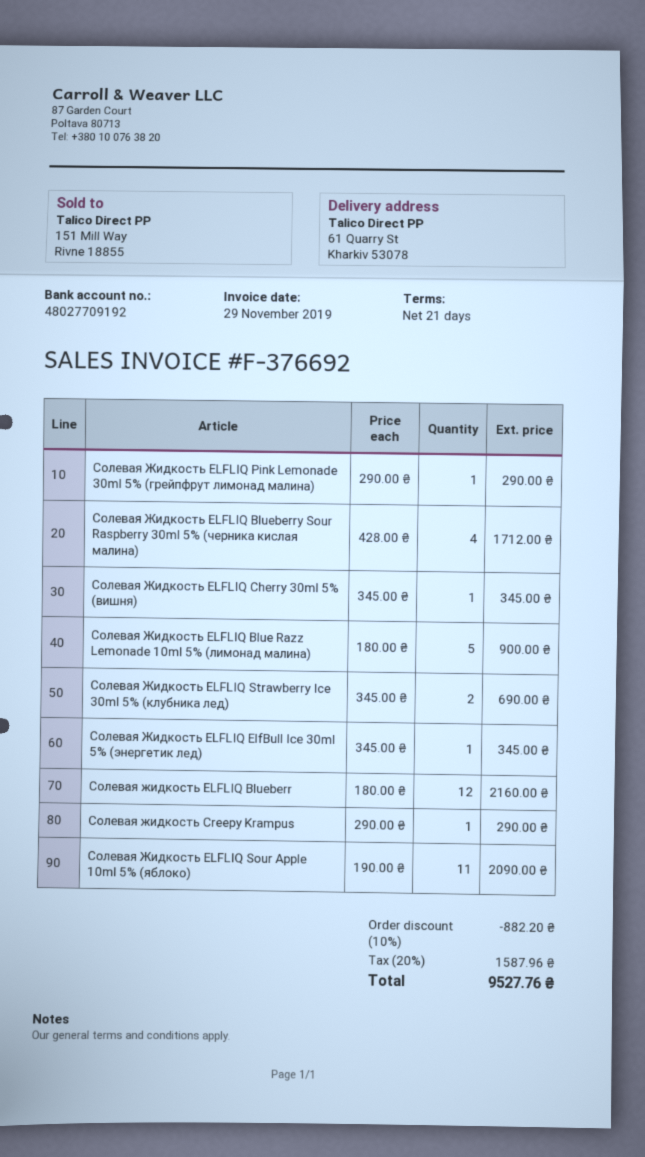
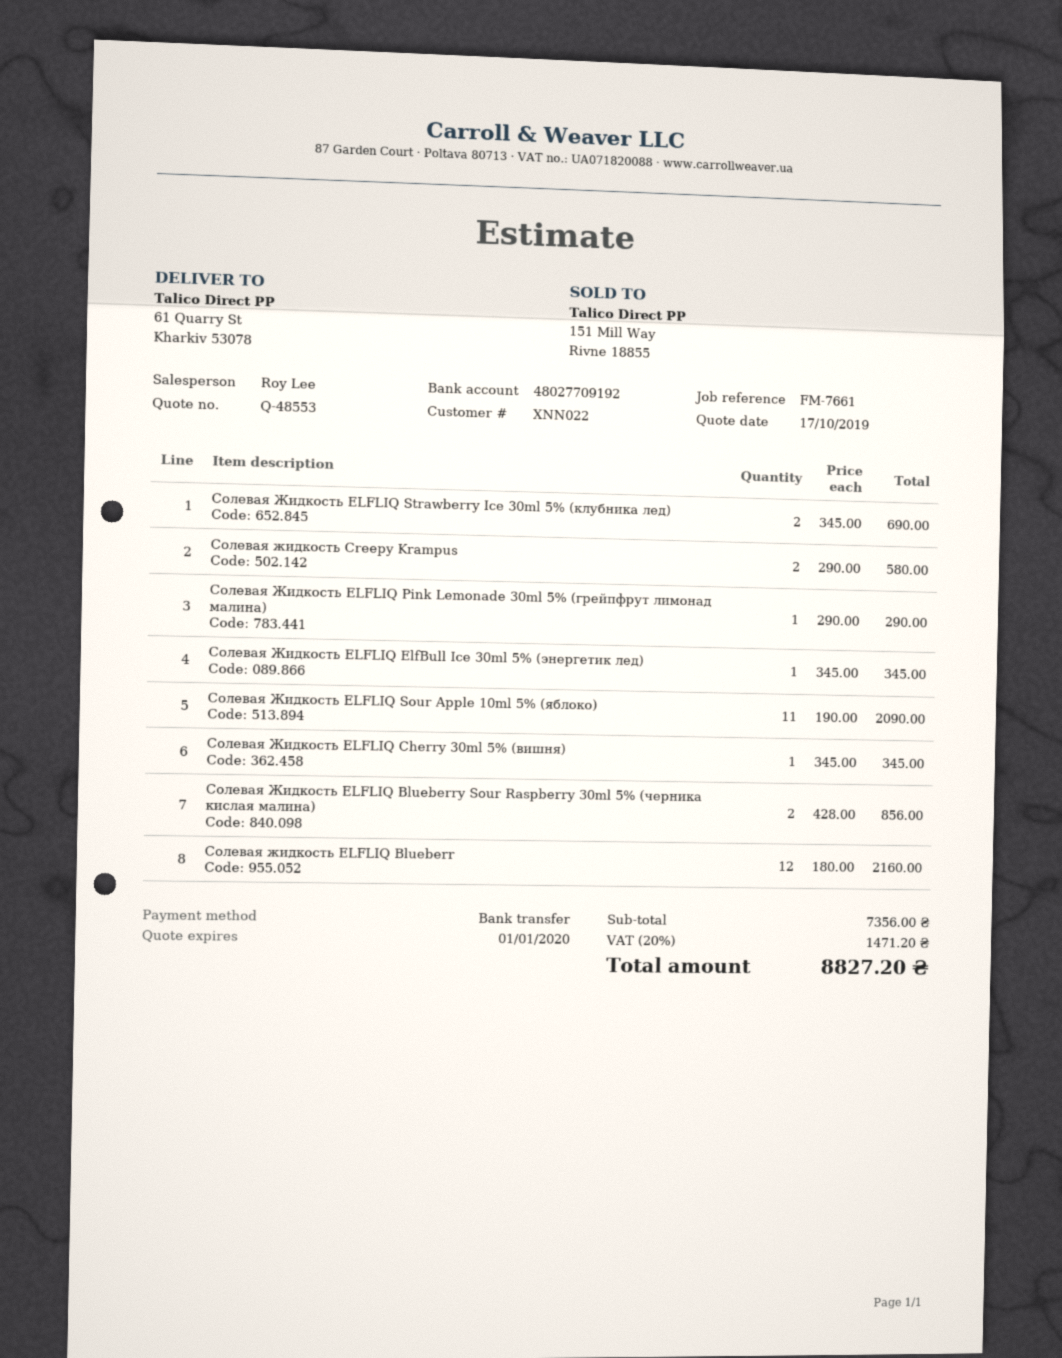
Солевая Жидкость ELFLIQ Blueberry Sour Raspberry 30ml 5% (черника кислая малина): 4 x 428.00 = 1712.00 -> 2 x 428.00 = 856.00
Солевая Жидкость ELFLIQ Blue Razz Lemonade 10ml 5% (лимонад малина): 5 x 180.00 = 900.00 -> none
Солевая жидкость Creepy Krampus: 1 x 290.00 = 290.00 -> 2 x 290.00 = 580.00
discount: 10% = 882.20 -> none
tax: 20% = 1587.96 -> 20% = 1471.20
total: 9527.76 -> 8827.20

